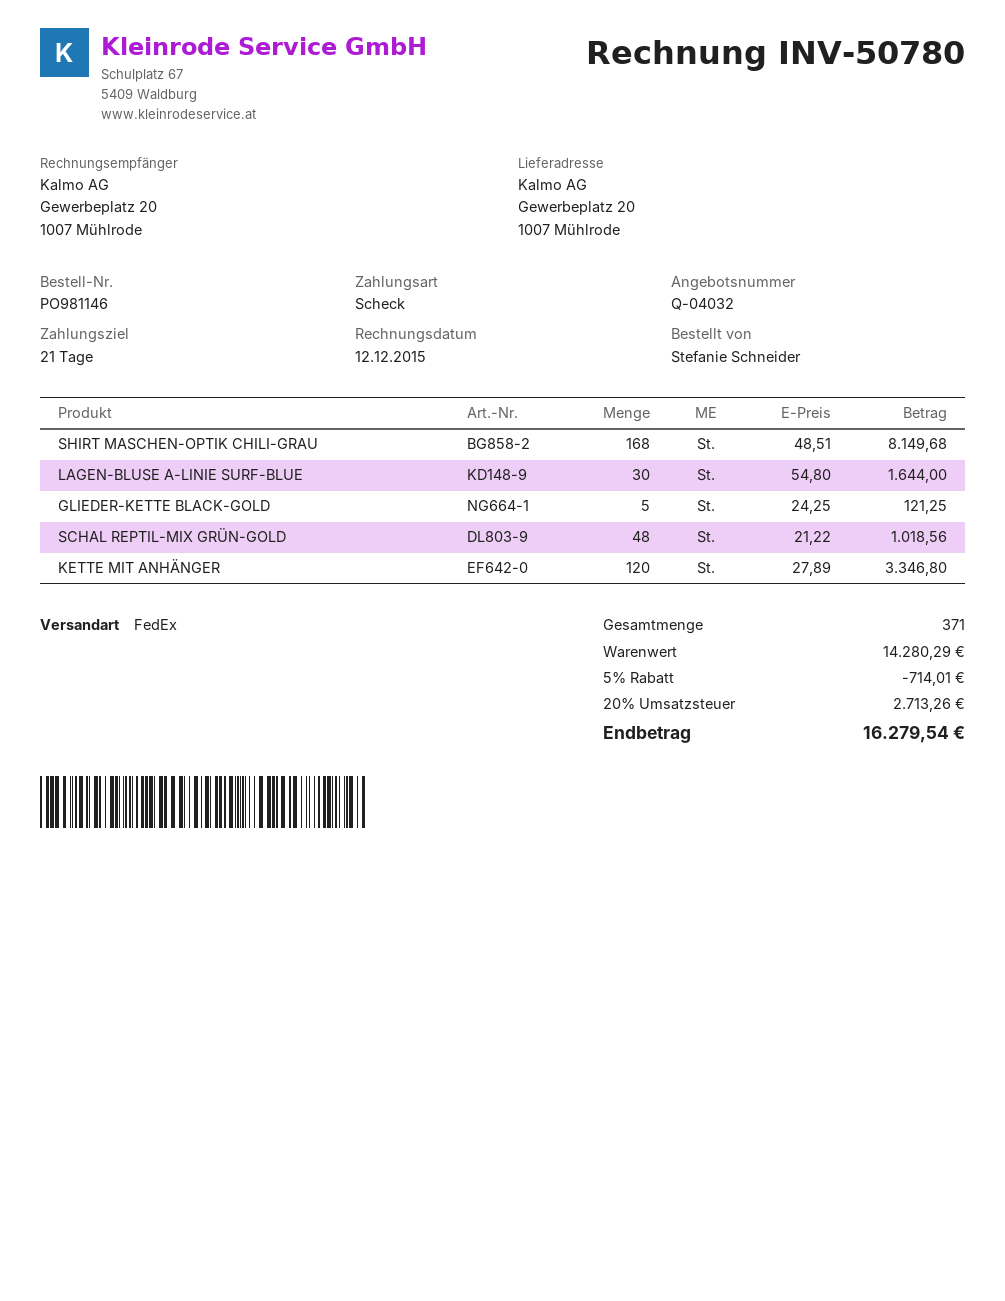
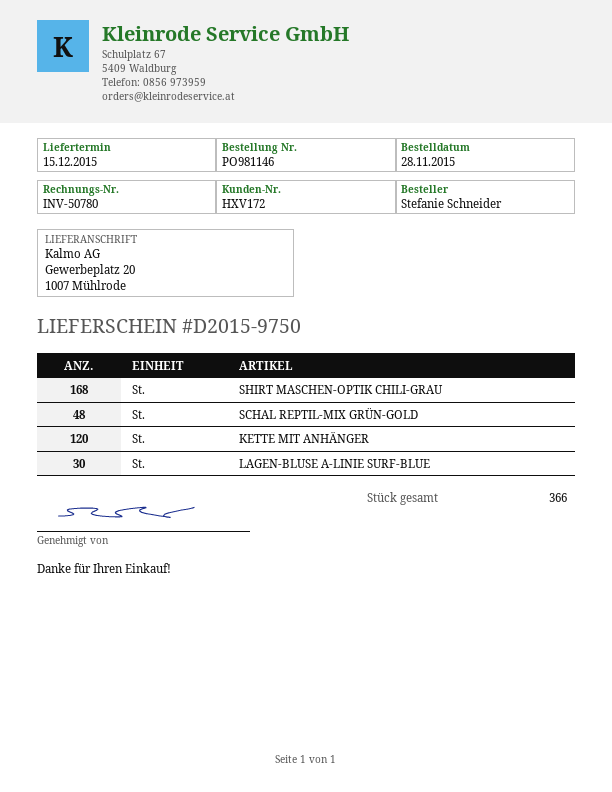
GLIEDER-KETTE BLACK-GOLD: 5 -> none
total quantity: 371 -> 366

